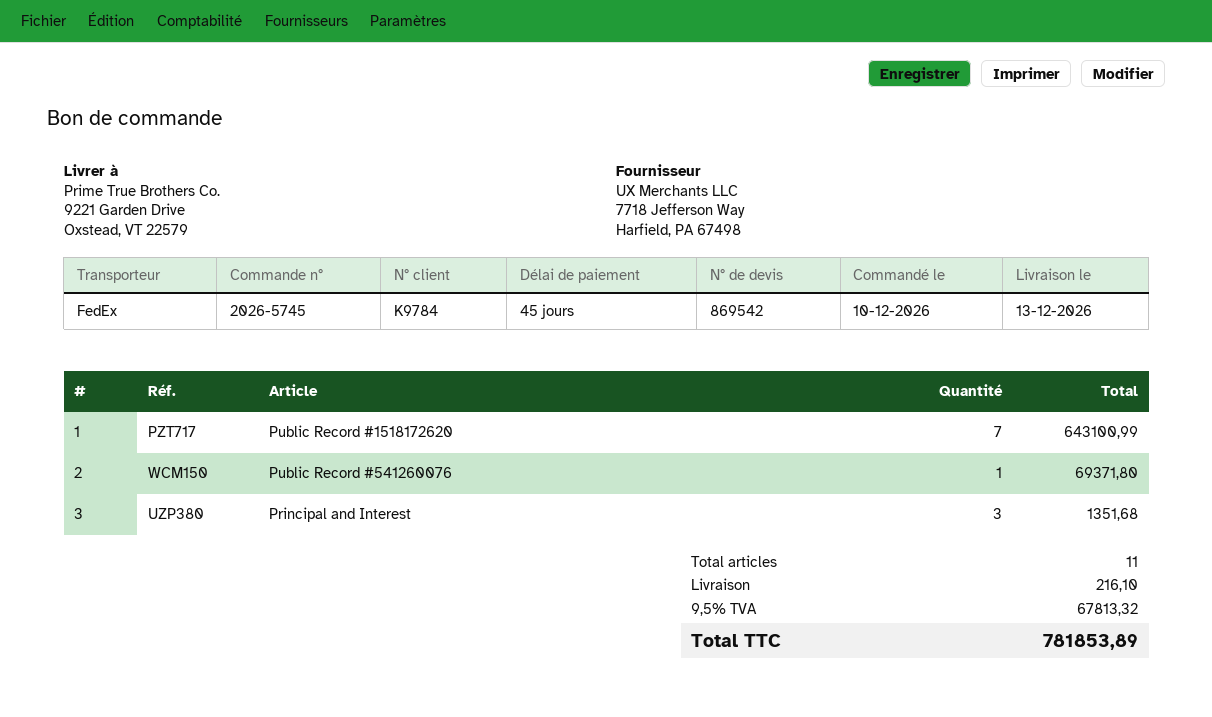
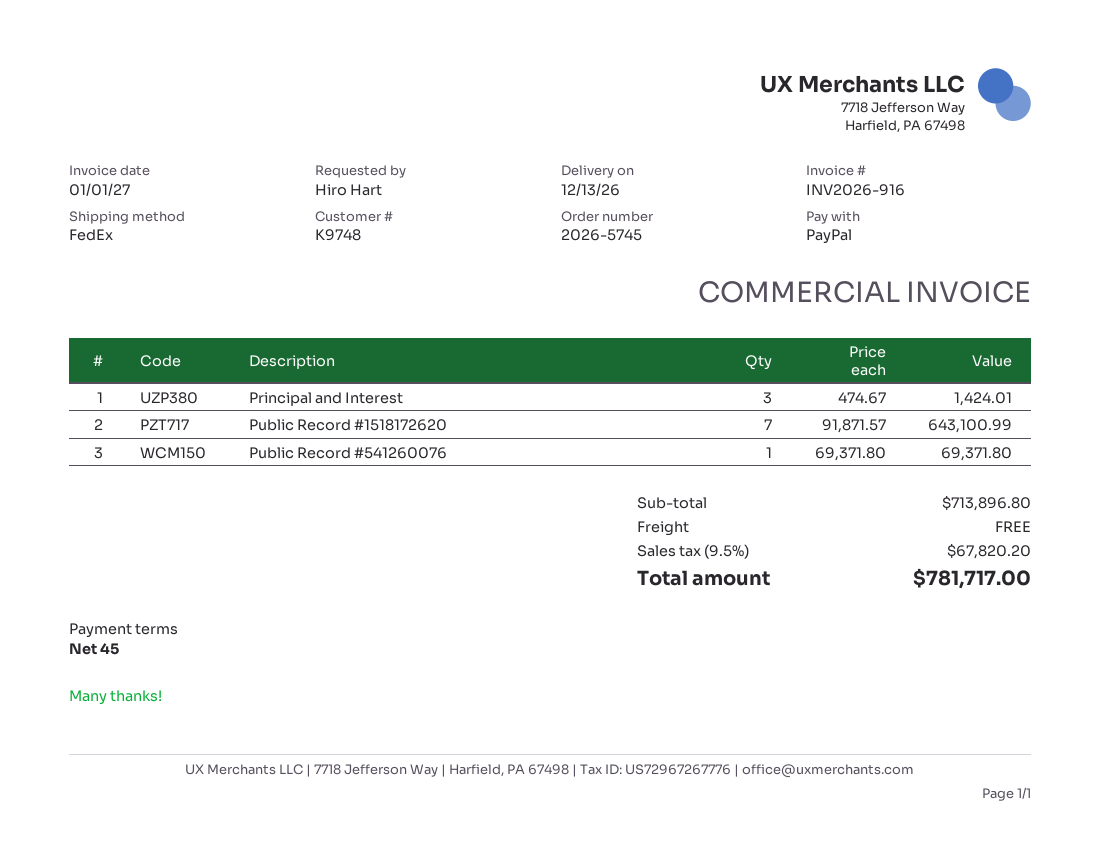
customer number: K9784 -> K9748
Principal and Interest: 3 for 1351.68 -> 3 for 1424.01
shipping: 216.10 -> 0.00
tax: 9.5% = 67813.32 -> 9.5% = 67820.20
total: 781853.89 -> 781717.00

